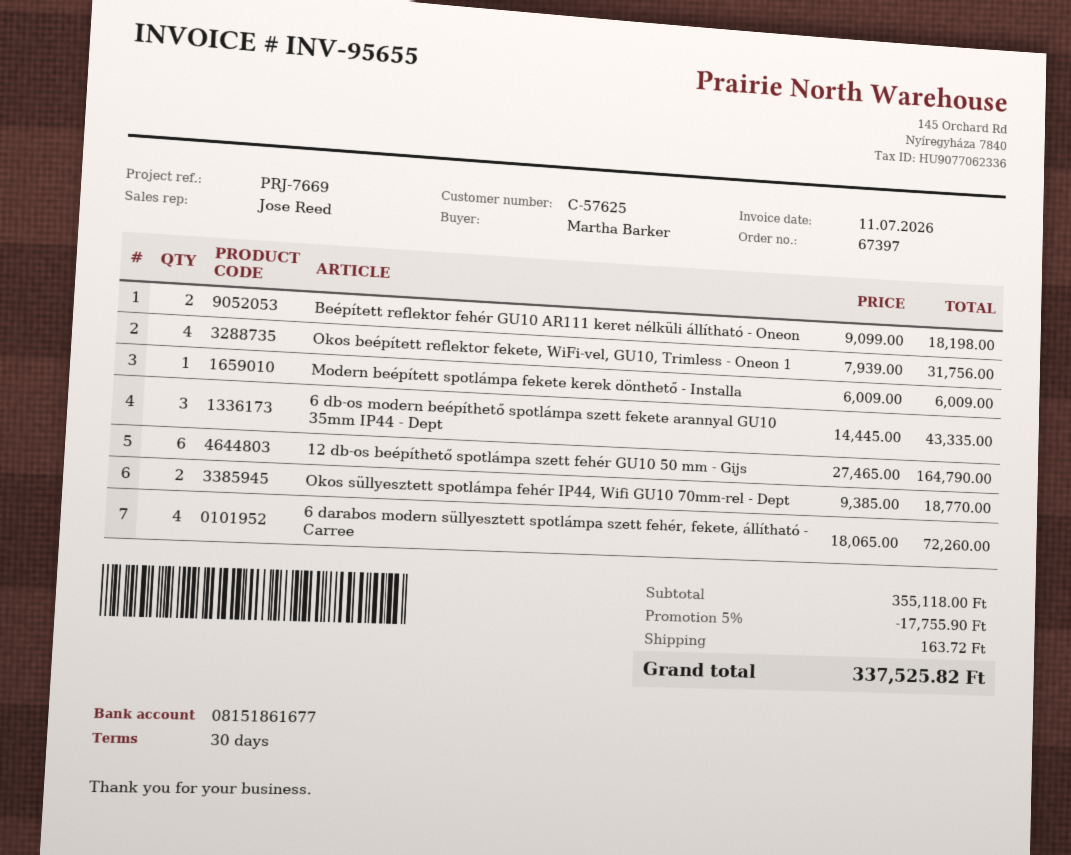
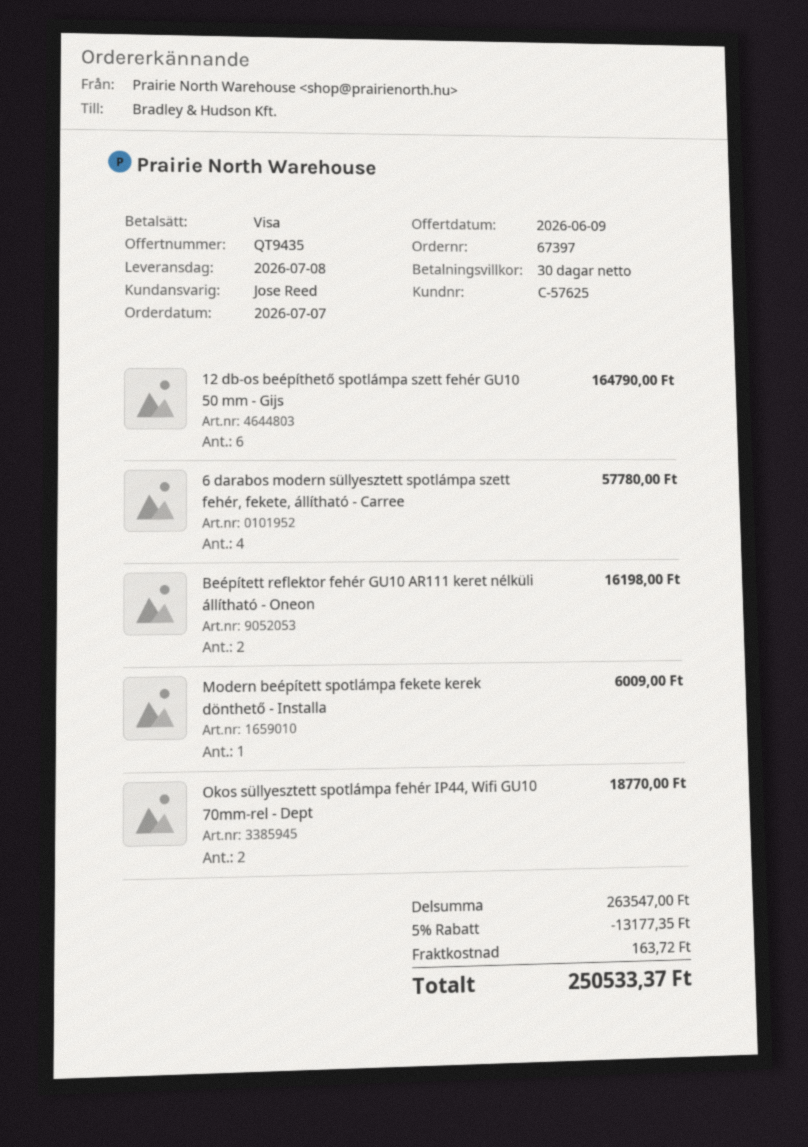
Beépített reflektor fehér GU10 AR111 keret nélküli állítható - Oneon: 2 for 18198.00 -> 2 for 16198.00
Okos beépített reflektor fekete, WiFi-vel, GU10, Trimless - Oneon 1: 4 for 31756.00 -> none
6 db-os modern beépíthető spotlámpa szett fekete arannyal GU10 35mm IP44 - Dept: 3 for 43335.00 -> none
6 darabos modern süllyesztett spotlámpa szett fehér, fekete, állítható - Carree: 4 for 72260.00 -> 4 for 57780.00
subtotal: 355118.00 -> 263547.00
discount: 5% = 17755.90 -> 5% = 13177.35
total: 337525.82 -> 250533.37

